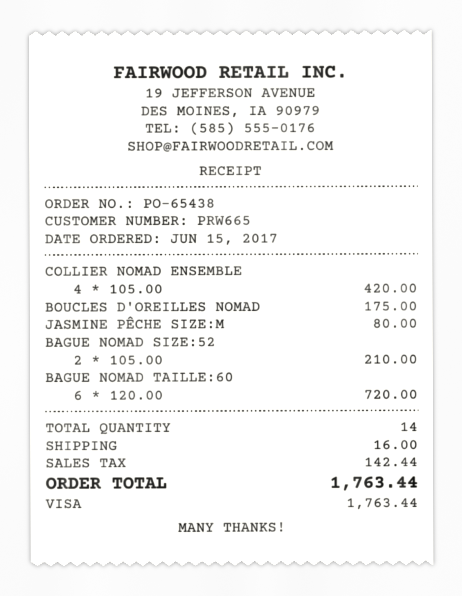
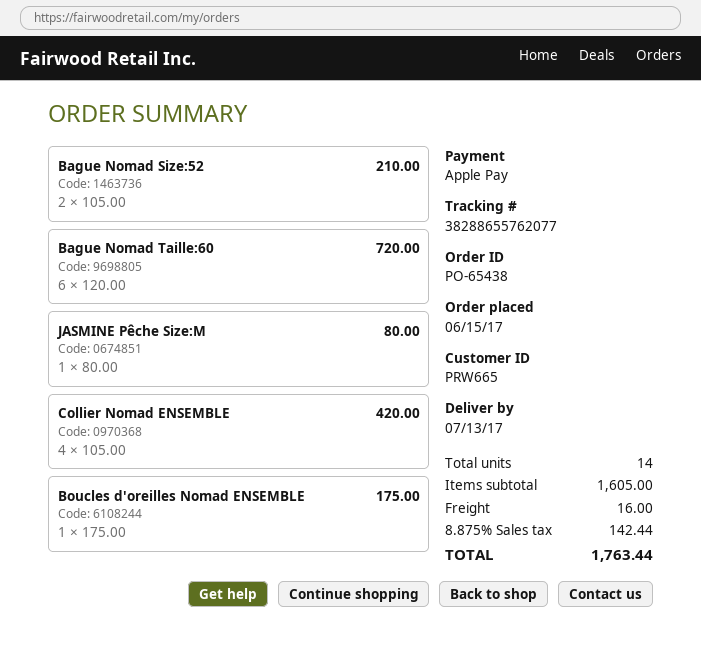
payment method: Visa -> Apple Pay

